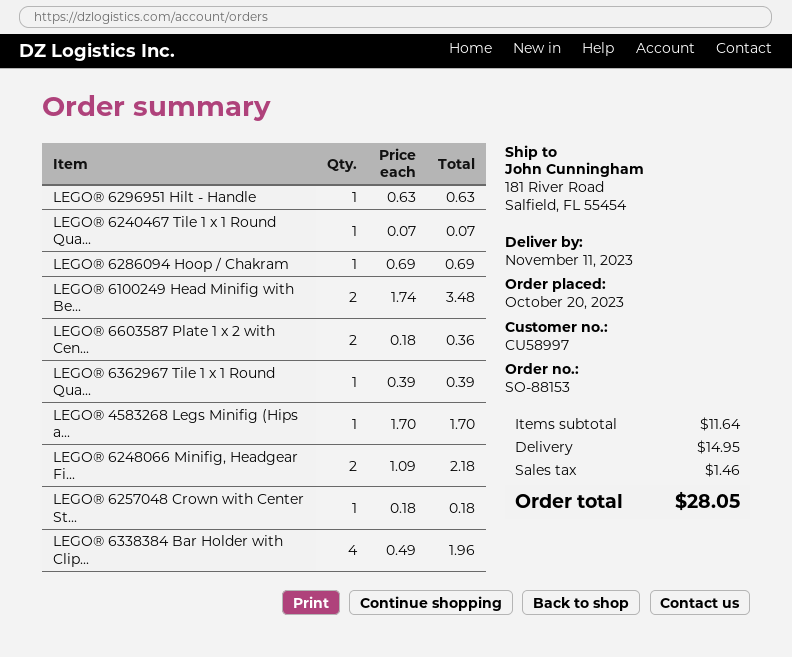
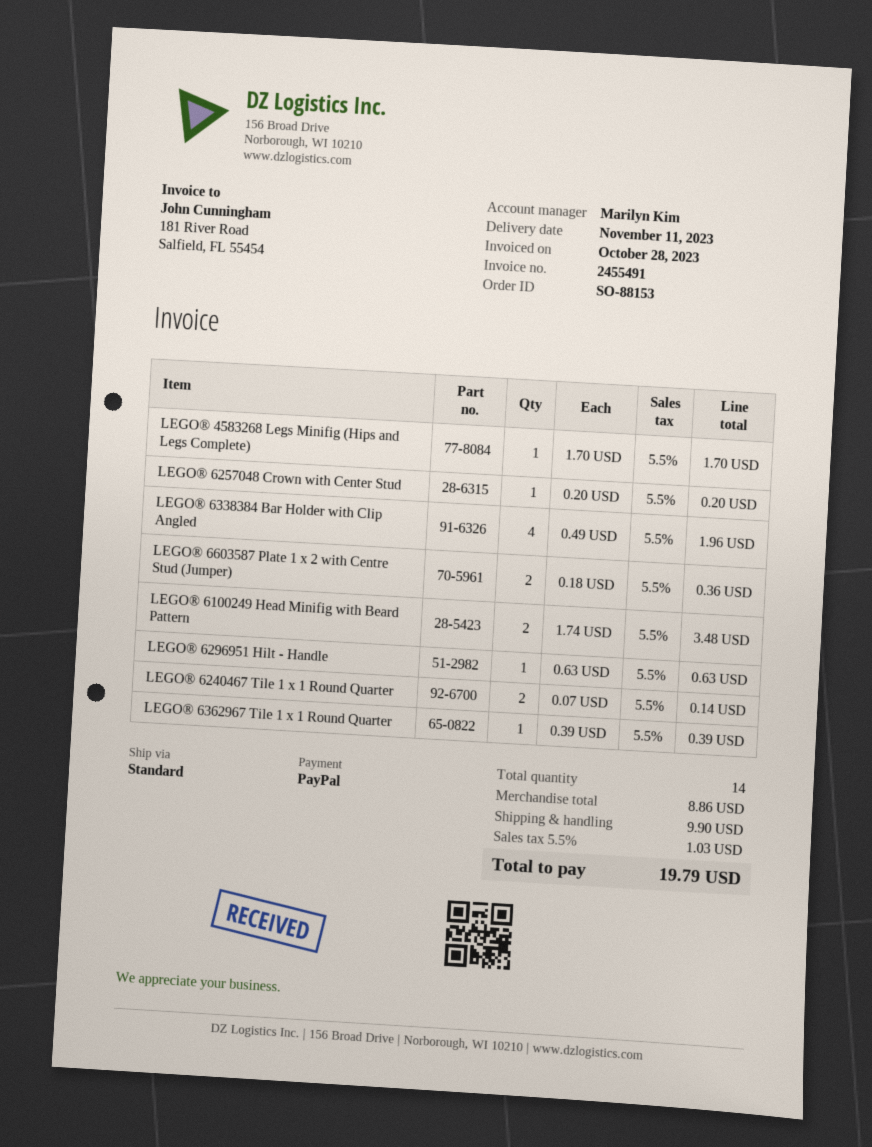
LEGO® 6240467 Tile 1 x 1 Round Qua...: 1 x 0.07 = 0.07 -> 2 x 0.07 = 0.14
LEGO® 6286094 Hoop / Chakram: 1 x 0.69 = 0.69 -> none
LEGO® 6248066 Minifig, Headgear Fi...: 2 x 1.09 = 2.18 -> none
LEGO® 6257048 Crown with Center St...: 1 x 0.18 = 0.18 -> 1 x 0.20 = 0.20
subtotal: 11.64 -> 8.86
shipping: 14.95 -> 9.90
tax: 1.46 -> 1.03
total: 28.05 -> 19.79

